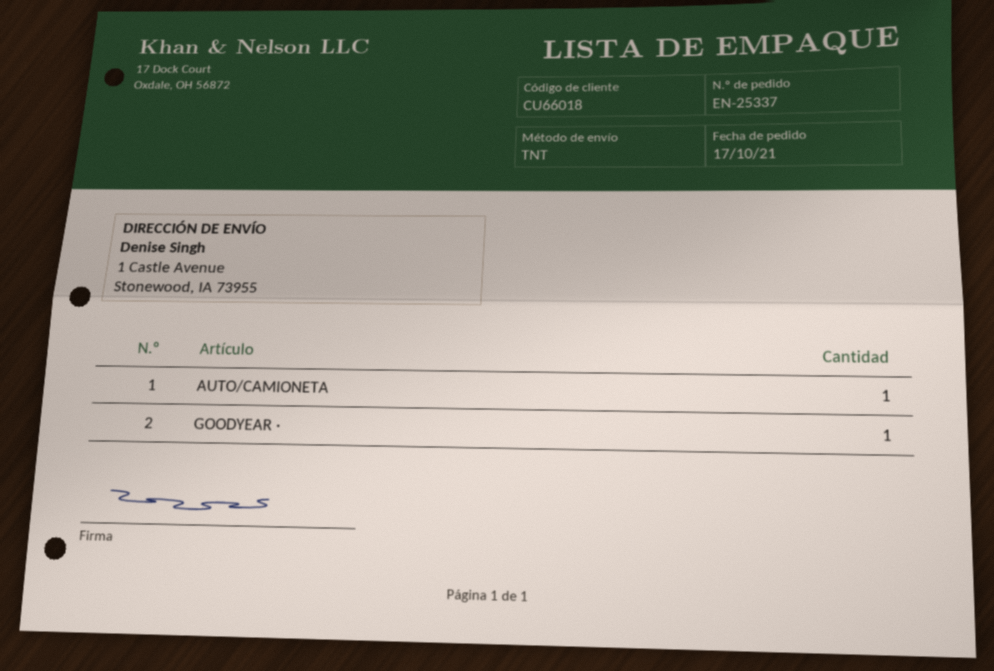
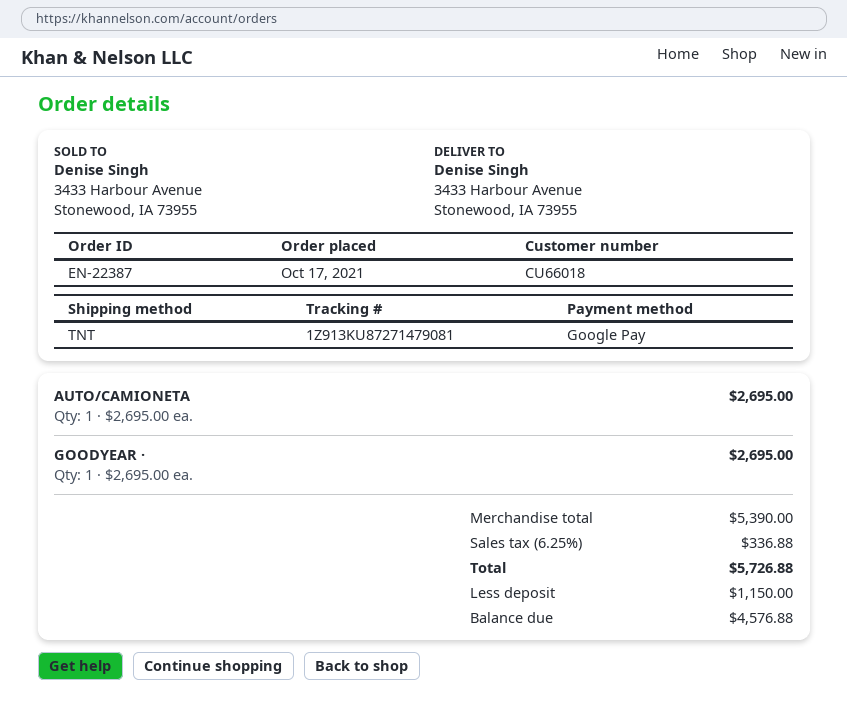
order number: EN-25337 -> EN-22387
ship to: 1 Castle Avenue, Stonewood, IA 73955 -> 3433 Harbour Avenue, Stonewood, IA 73955

